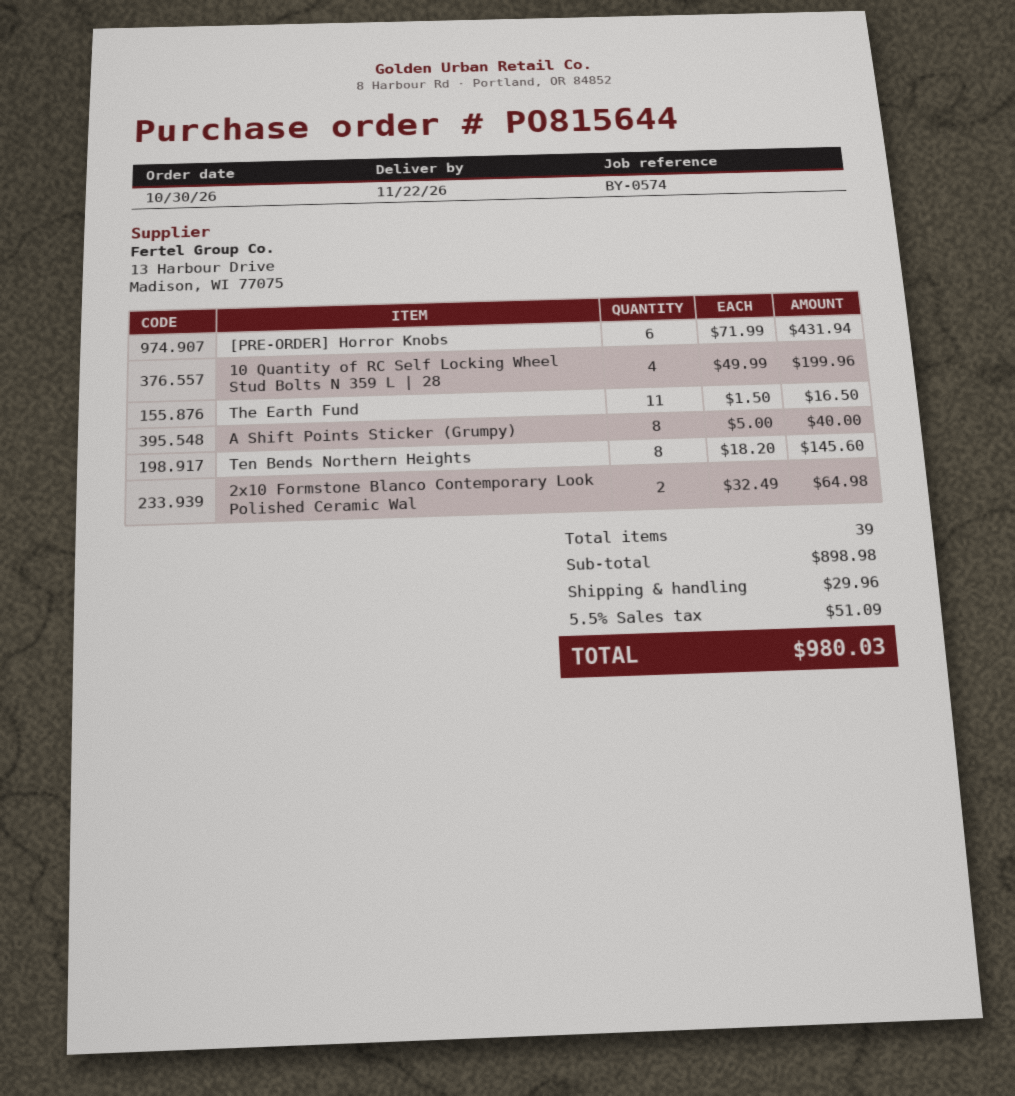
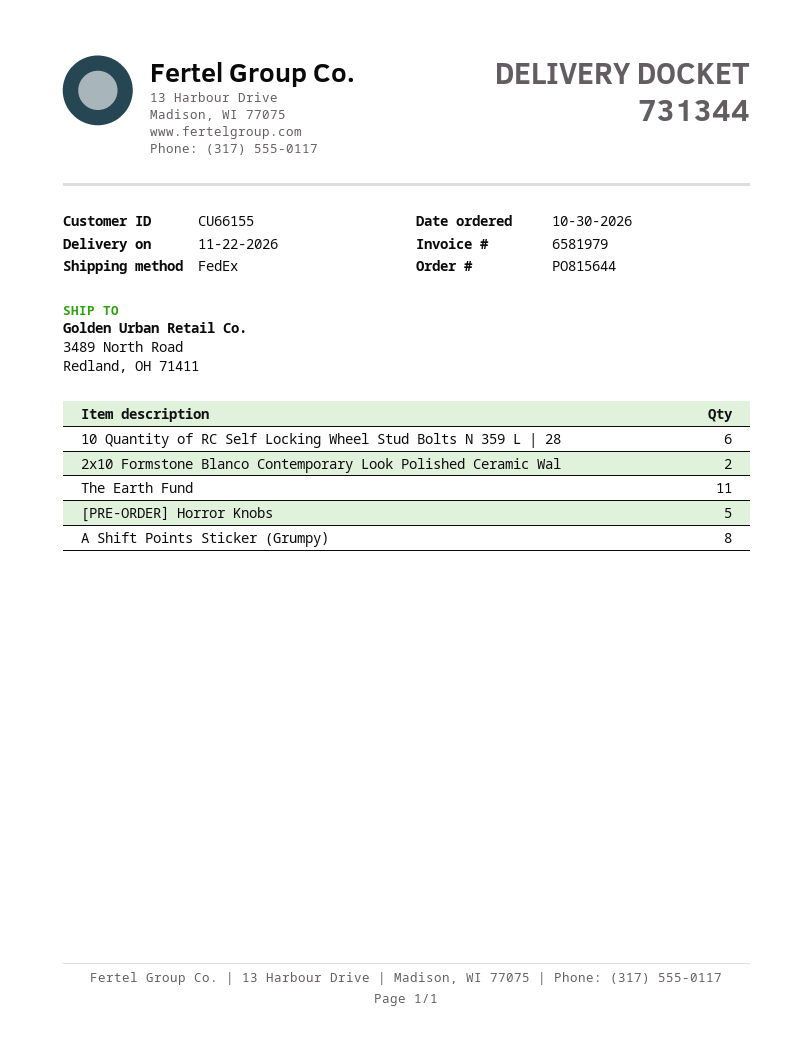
[PRE-ORDER] Horror Knobs: 6 -> 5
10 Quantity of RC Self Locking Wheel Stud Bolts N 359 L | 28: 4 -> 6
Ten Bends Northern Heights: 8 -> none

